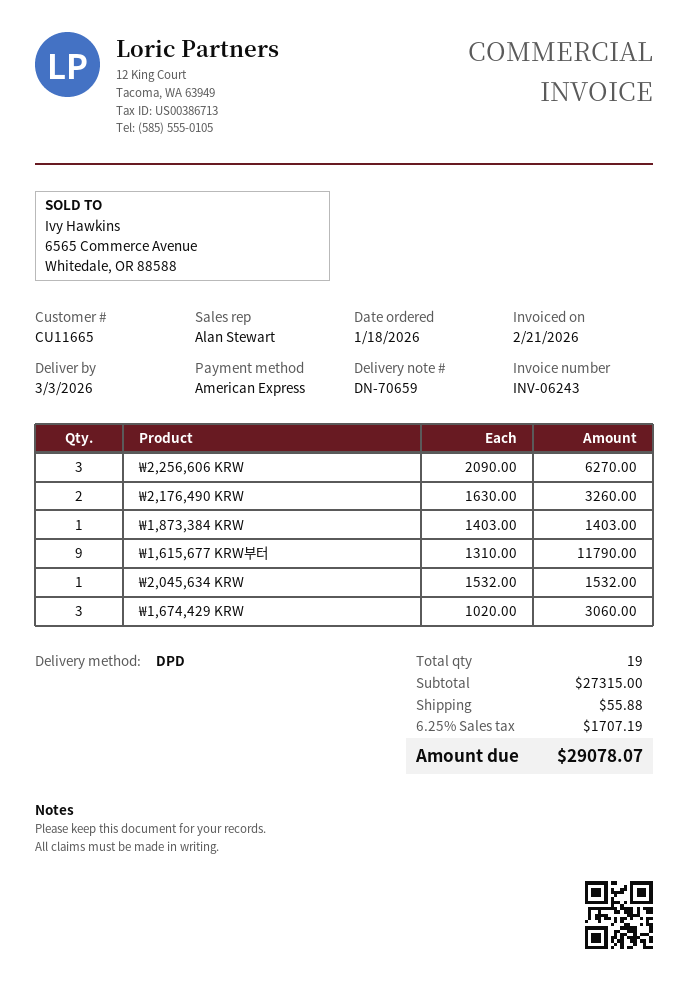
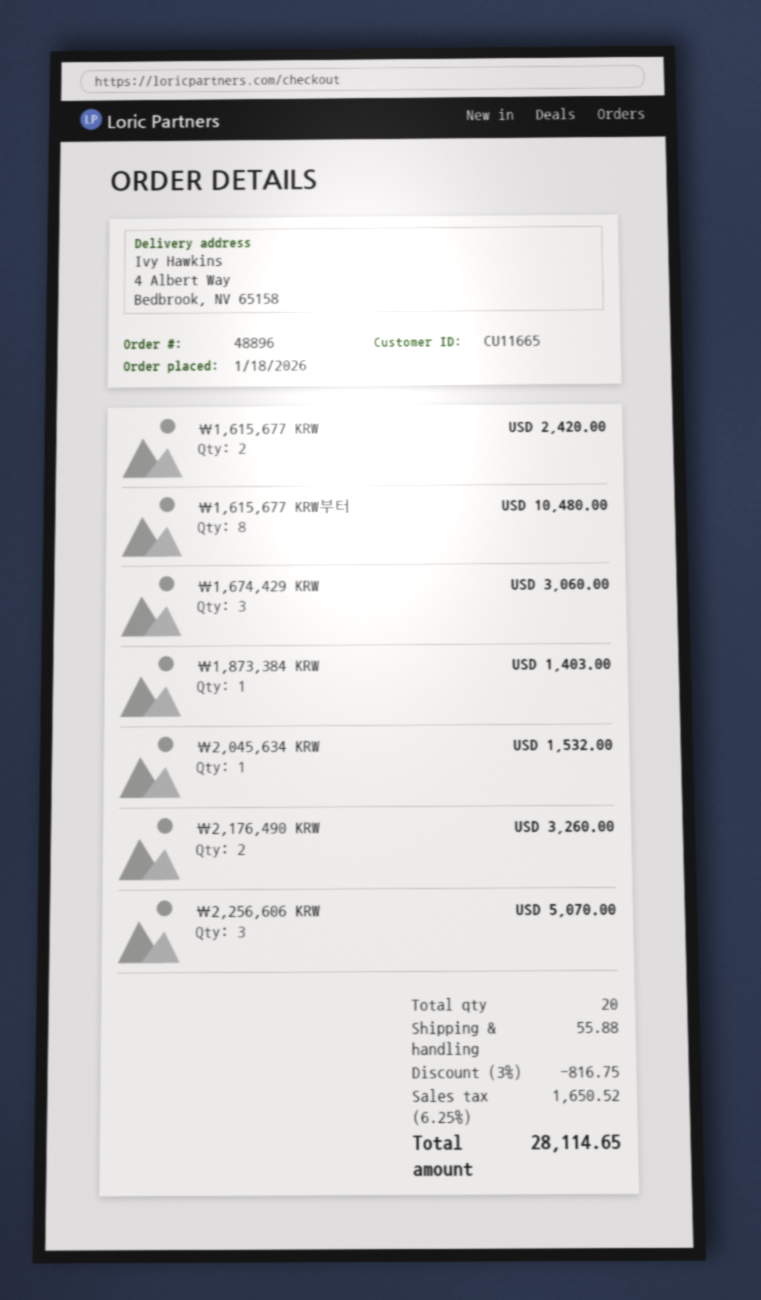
₩2,256,606 KRW: 3 for 6270.00 -> 3 for 5070.00
₩1,615,677 KRW부터: 9 for 11790.00 -> 8 for 10480.00
₩1,615,677 KRW: none -> 2 for 2420.00
total quantity: 19 -> 20
discount: none -> 3% = 816.75
tax: 6.25% = 1707.19 -> 6.25% = 1650.52
total: 29078.07 -> 28114.65

